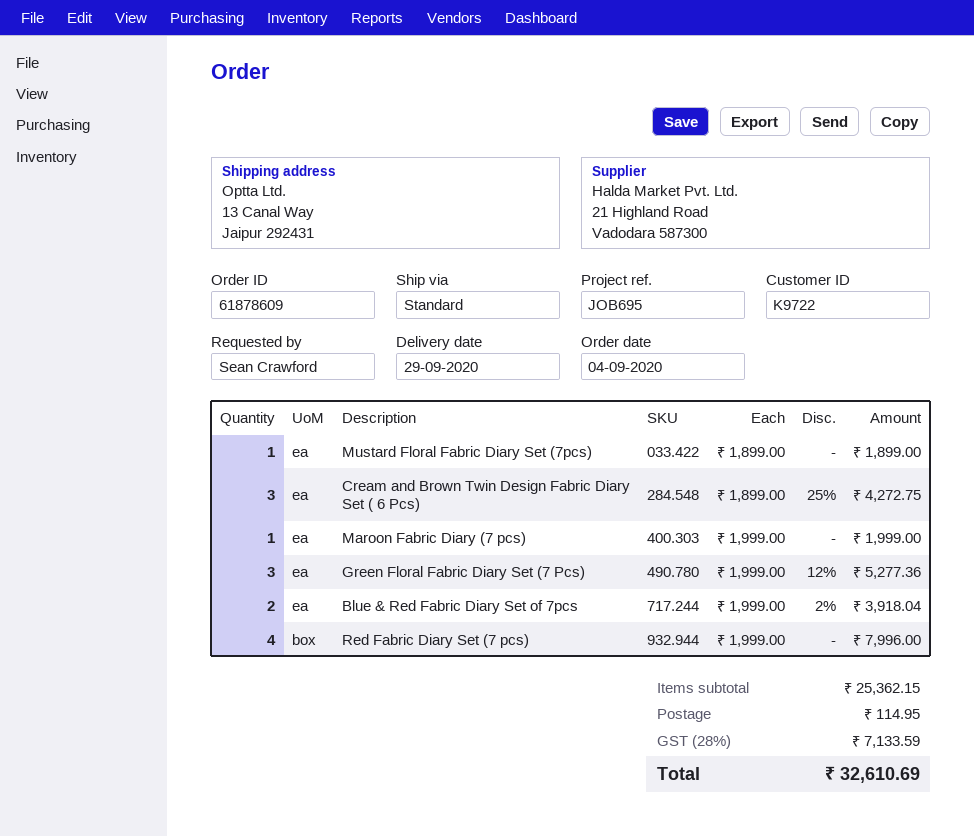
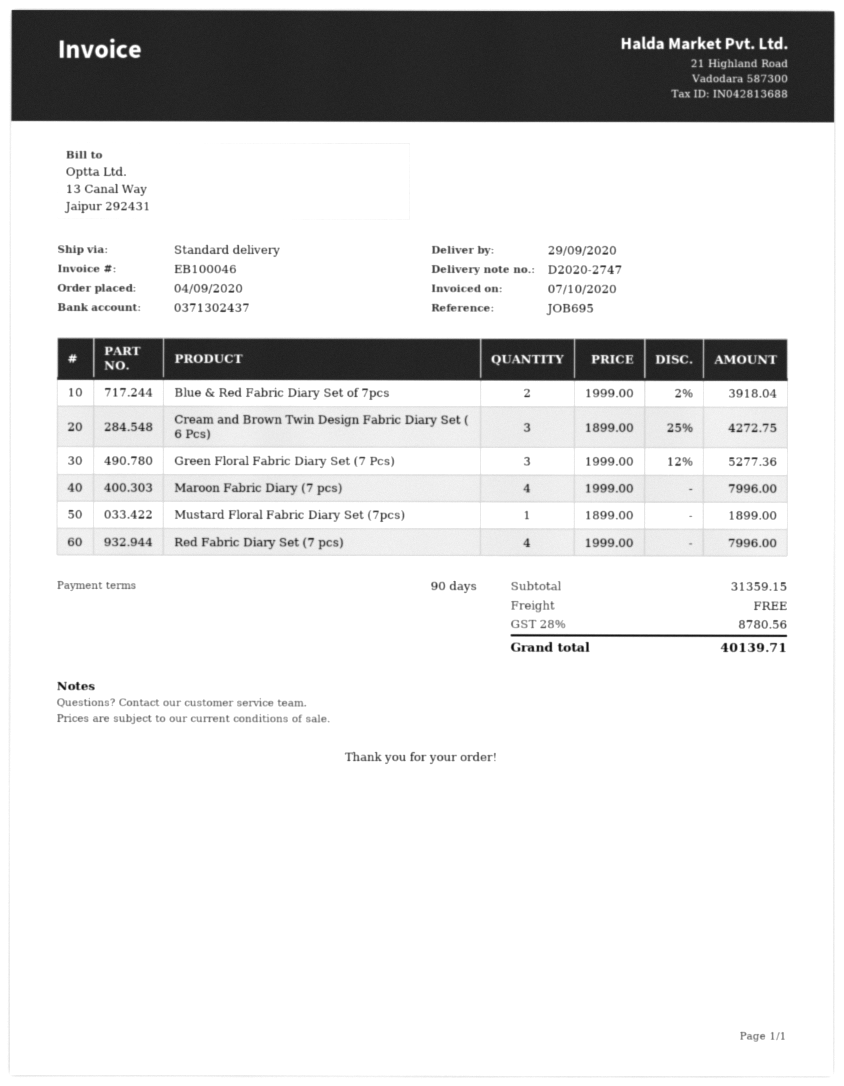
Maroon Fabric Diary (7 pcs): 1 x 1999.00 = 1999.00 -> 4 x 1999.00 = 7996.00
subtotal: 25362.15 -> 31359.15
shipping: 114.95 -> 0.00
tax: 28% = 7133.59 -> 28% = 8780.56
total: 32610.69 -> 40139.71

